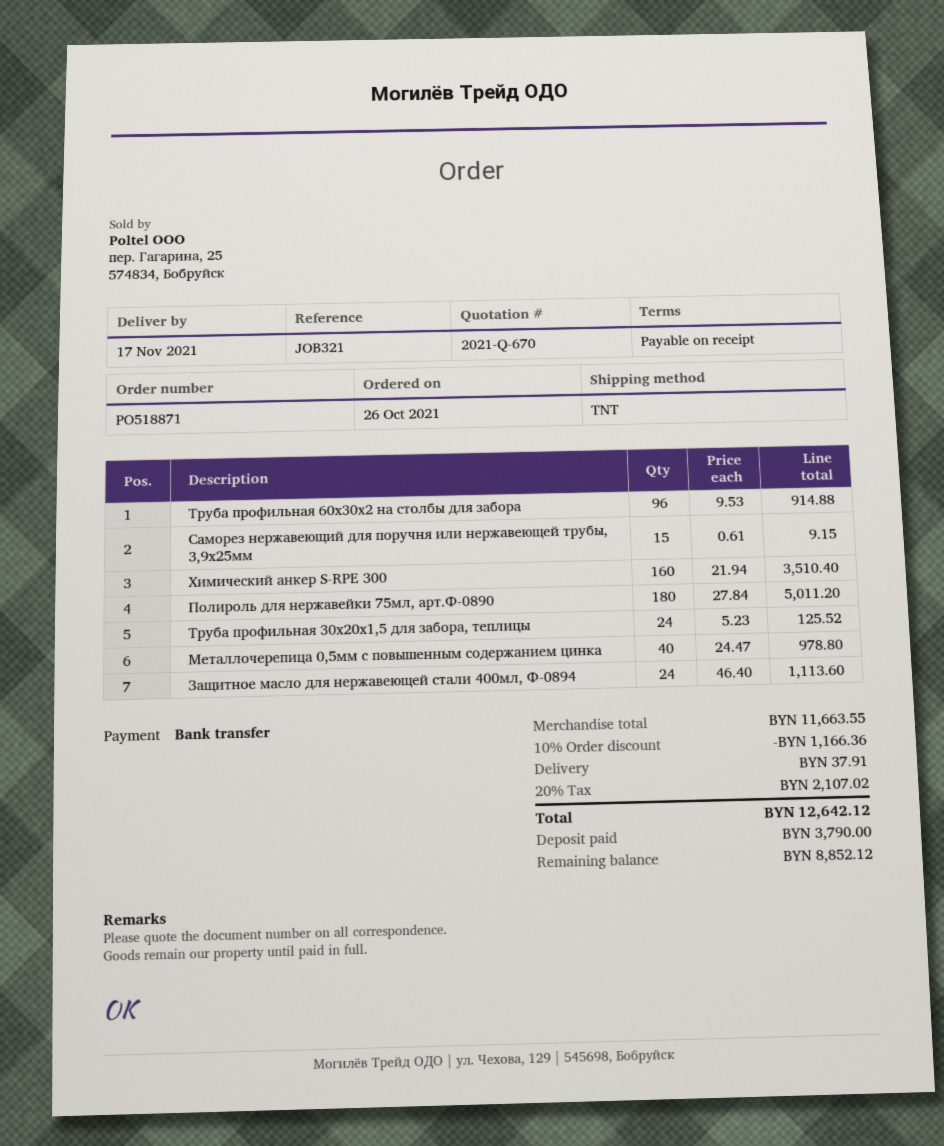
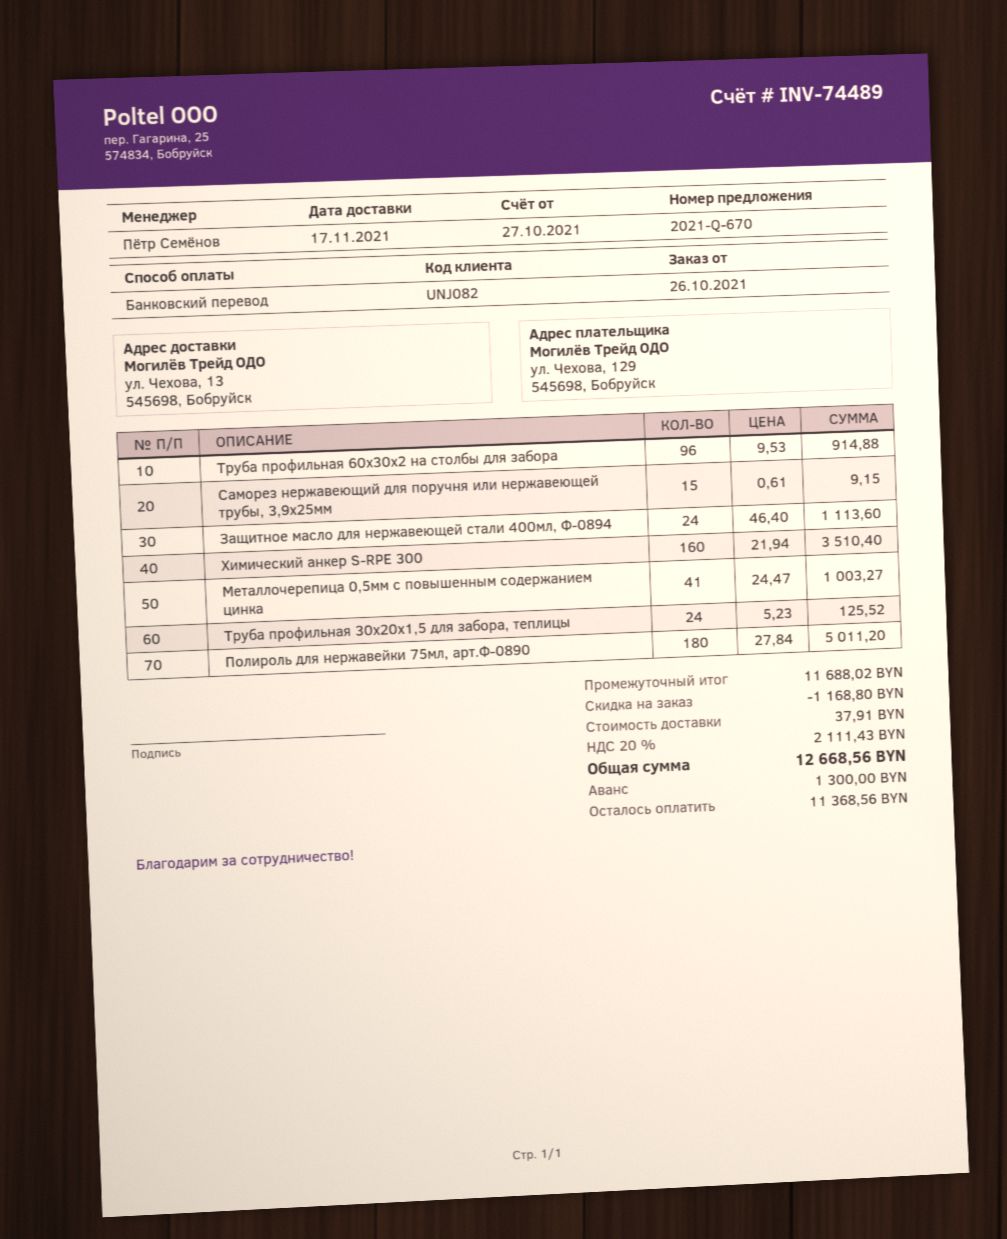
Металлочерепица 0,5мм с повышенным содержанием цинка: 40 x 24.47 = 978.80 -> 41 x 24.47 = 1003.27
subtotal: 11663.55 -> 11688.02
discount: 1166.36 -> 1168.80
tax: 20% = 2107.02 -> 20% = 2111.43
total: 12642.12 -> 12668.56
deposit: 3790.00 -> 1300.00
balance: 8852.12 -> 11368.56

